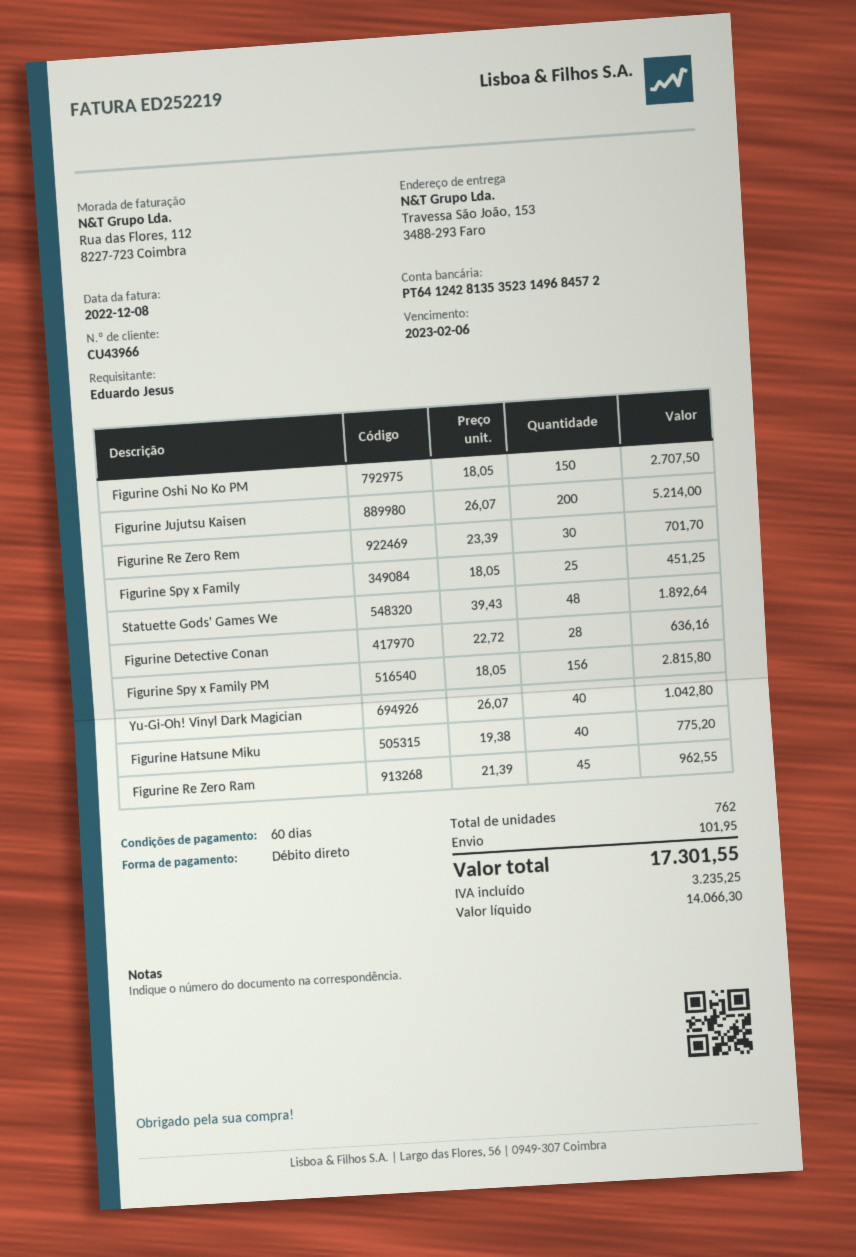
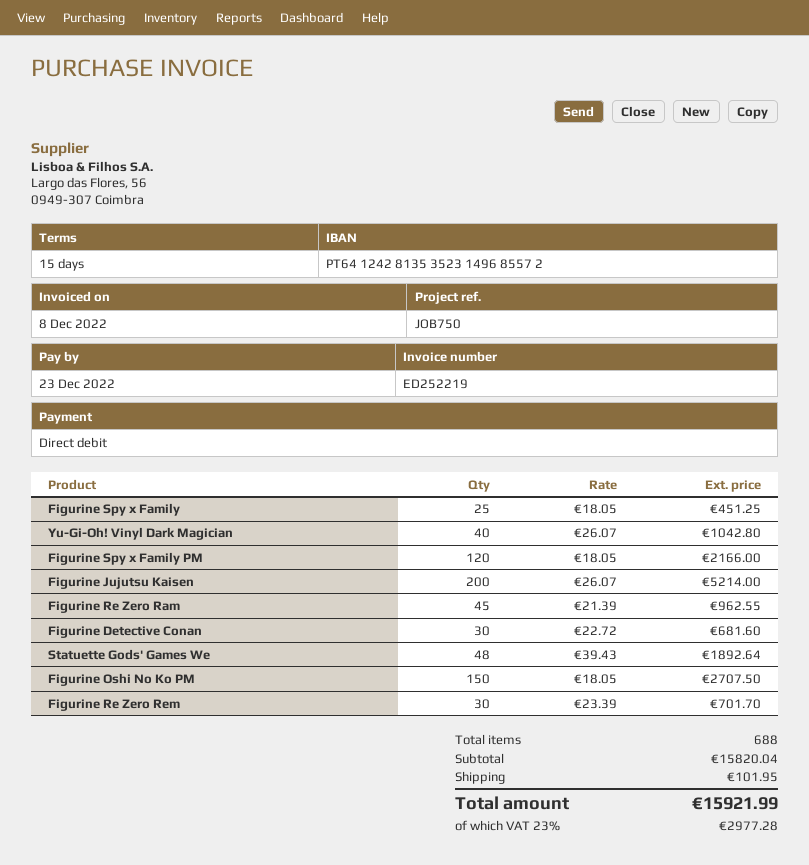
payment terms: 60 days -> 15 days
due date: 2023-02-06 -> 2022-12-23
bank account: PT64124281353523149684572 -> PT64124281353523149685572
Figurine Detective Conan: 28 x 22.72 = 636.16 -> 30 x 22.72 = 681.60
Figurine Spy x Family PM: 156 x 18.05 = 2815.80 -> 120 x 18.05 = 2166.00
Figurine Hatsune Miku: 40 x 19.38 = 775.20 -> none
total quantity: 762 -> 688
tax: 3235.25 -> 2977.28
total: 17301.55 -> 15921.99

